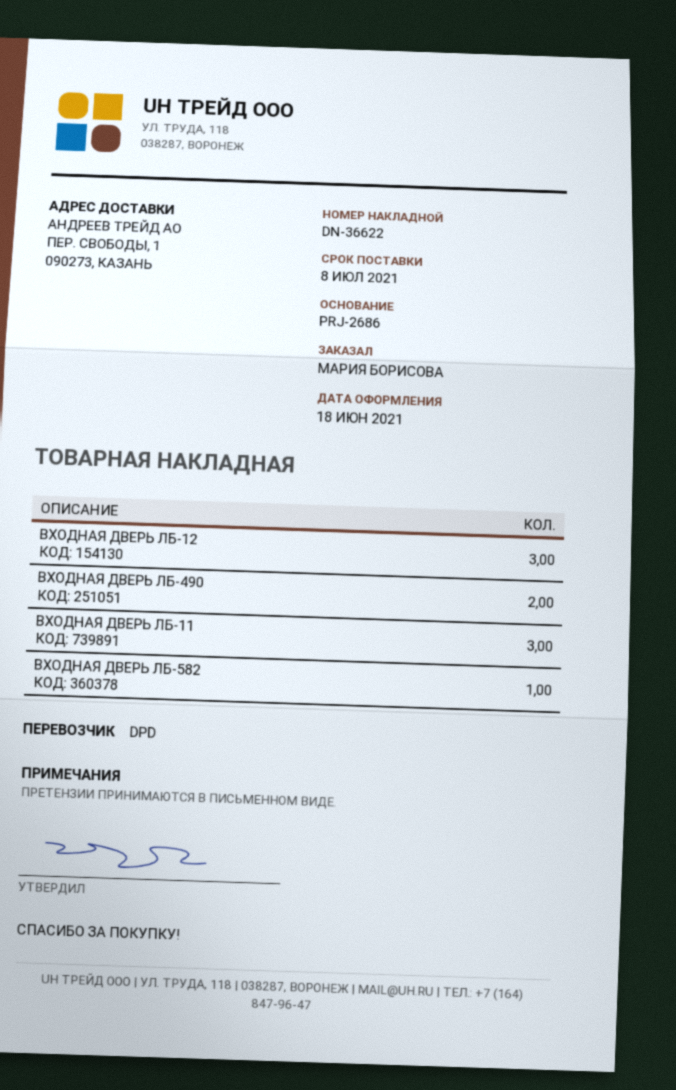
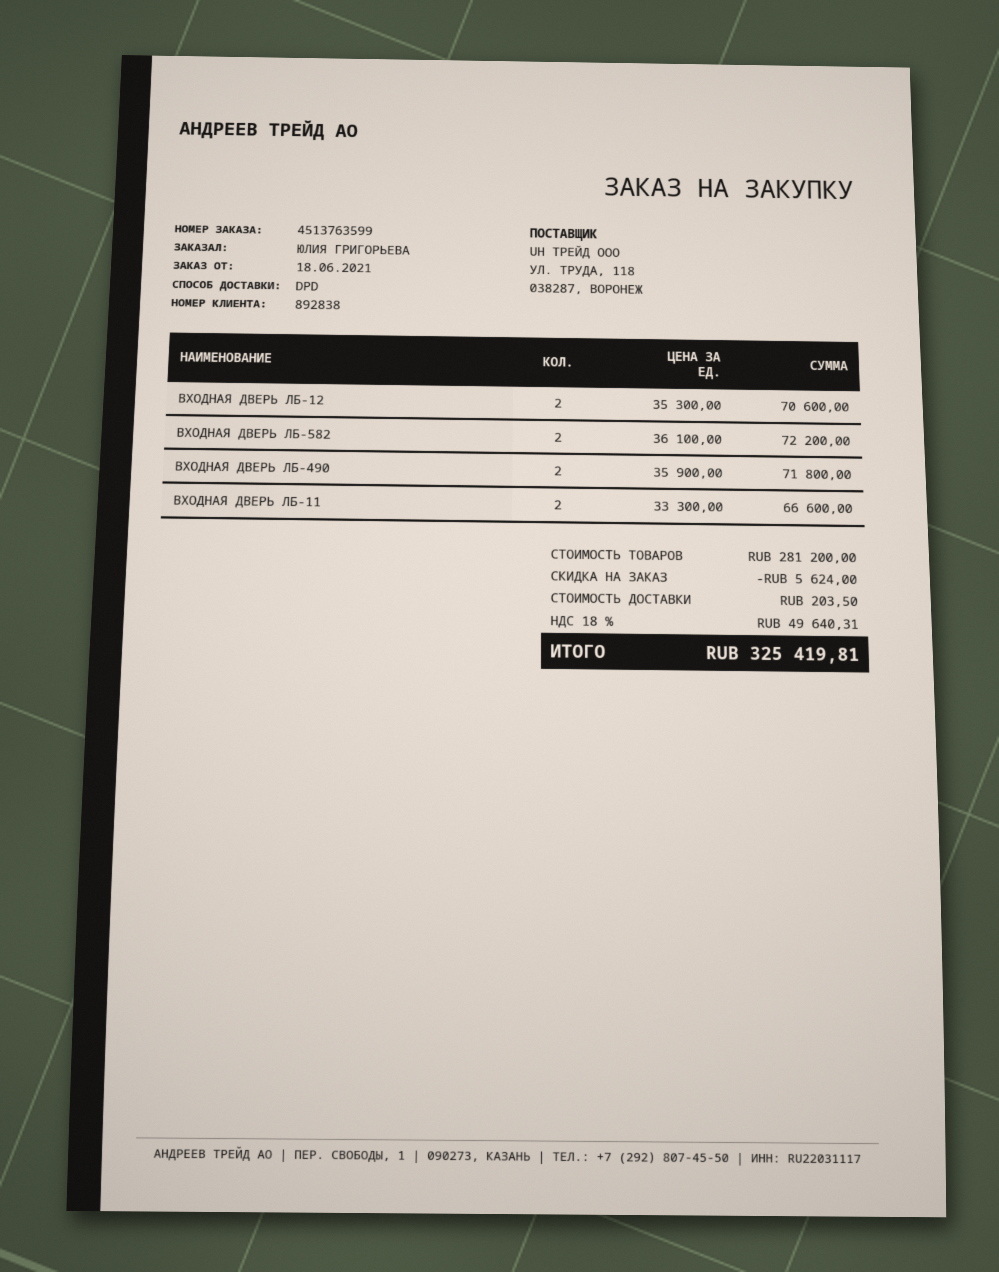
ordered by: МАРИЯ БОРИСОВА -> ЮЛИЯ ГРИГОРЬЕВА
ВХОДНАЯ ДВЕРЬ ЛБ-12: 3 -> 2
ВХОДНАЯ ДВЕРЬ ЛБ-11: 3 -> 2
ВХОДНАЯ ДВЕРЬ ЛБ-582: 1 -> 2

